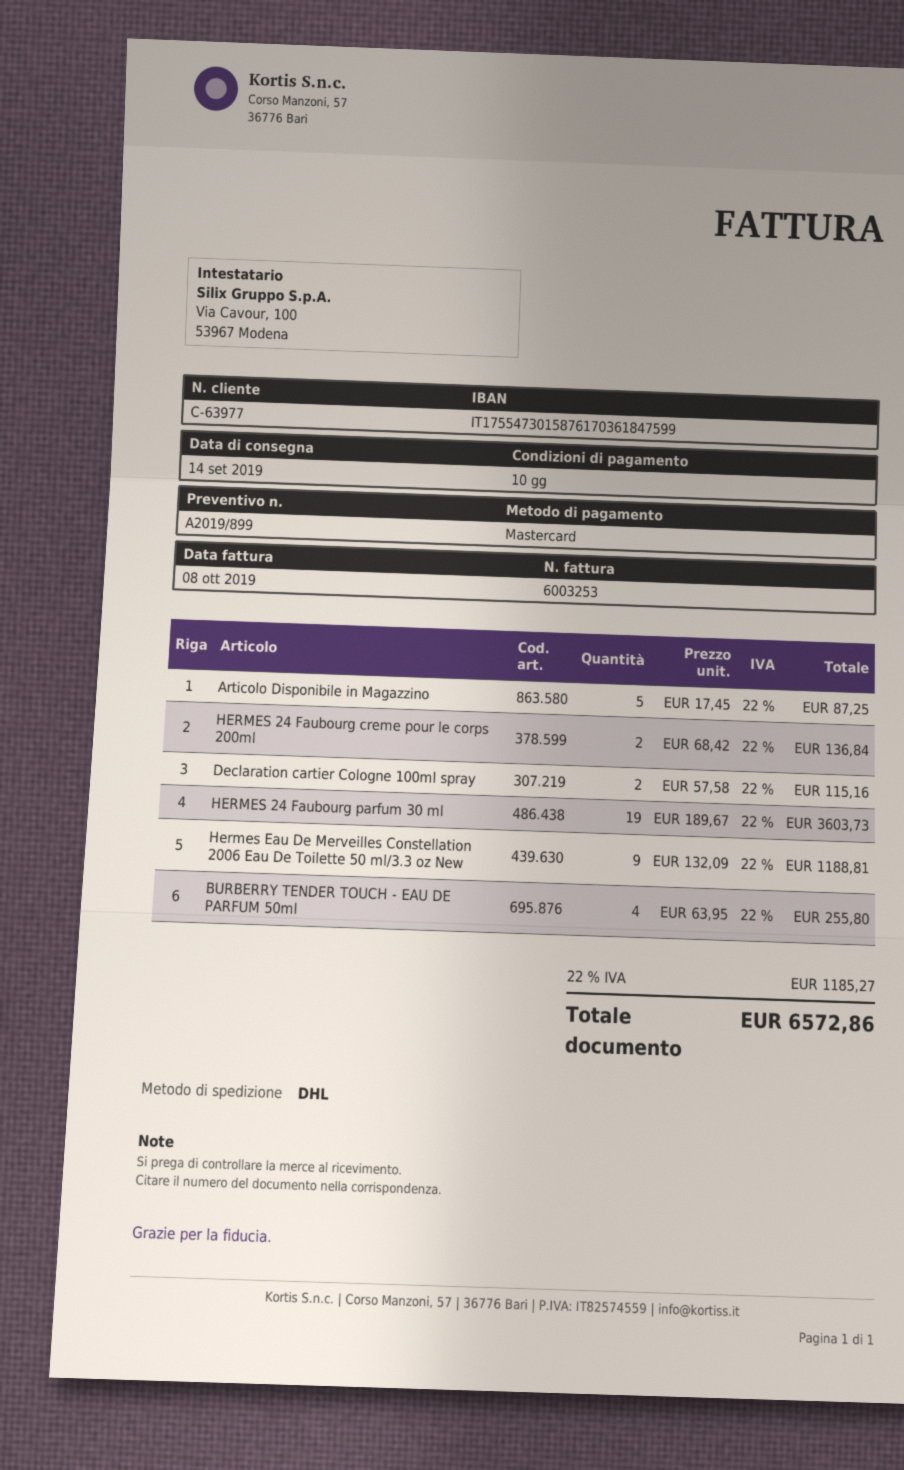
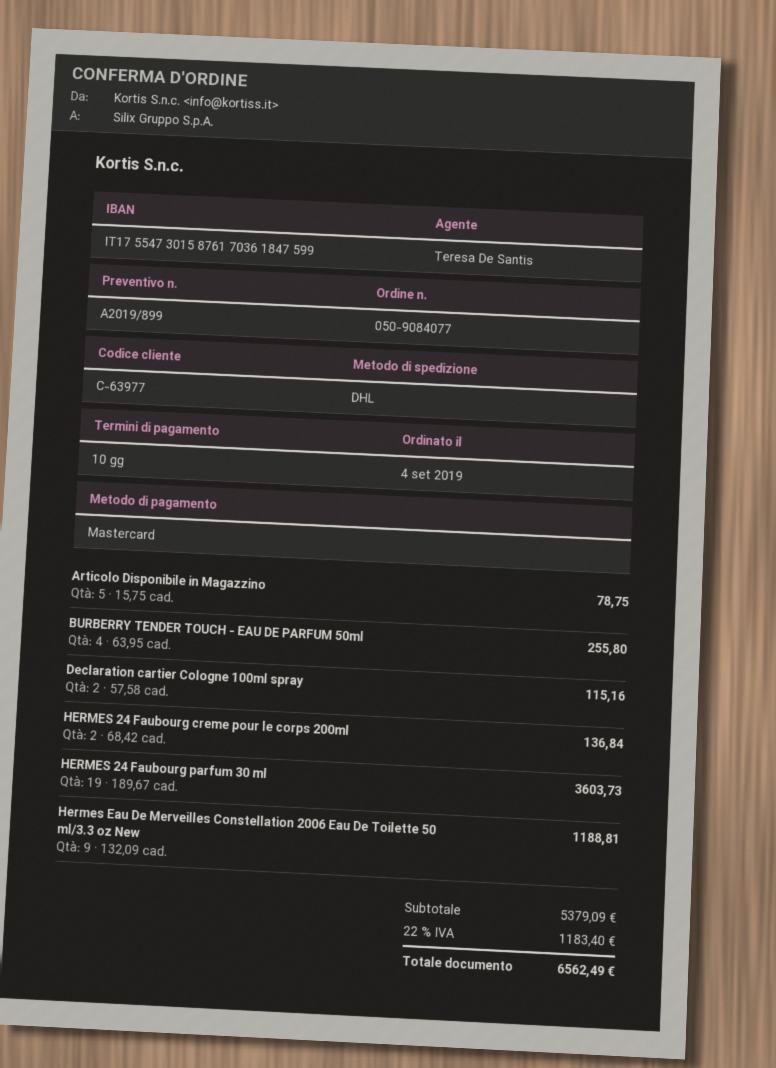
Articolo Disponibile in Magazzino: 5 x 17.45 = 87.25 -> 5 x 15.75 = 78.75
tax: 22% = 1185.27 -> 22% = 1183.40
total: 6572.86 -> 6562.49

